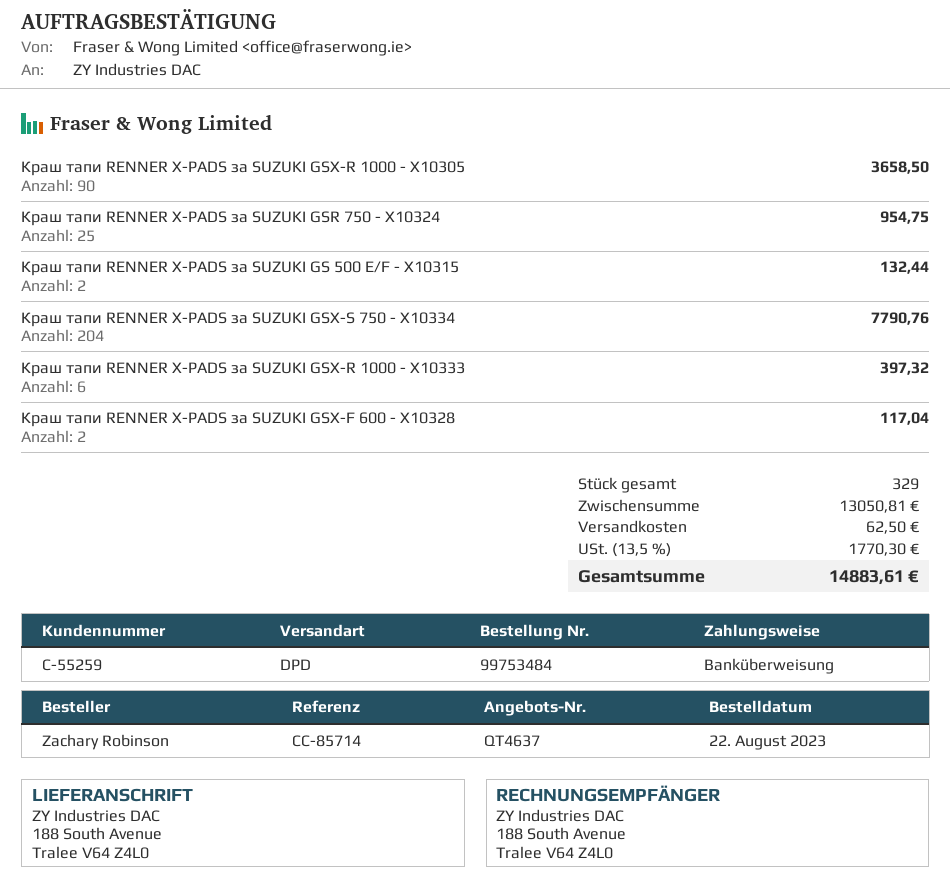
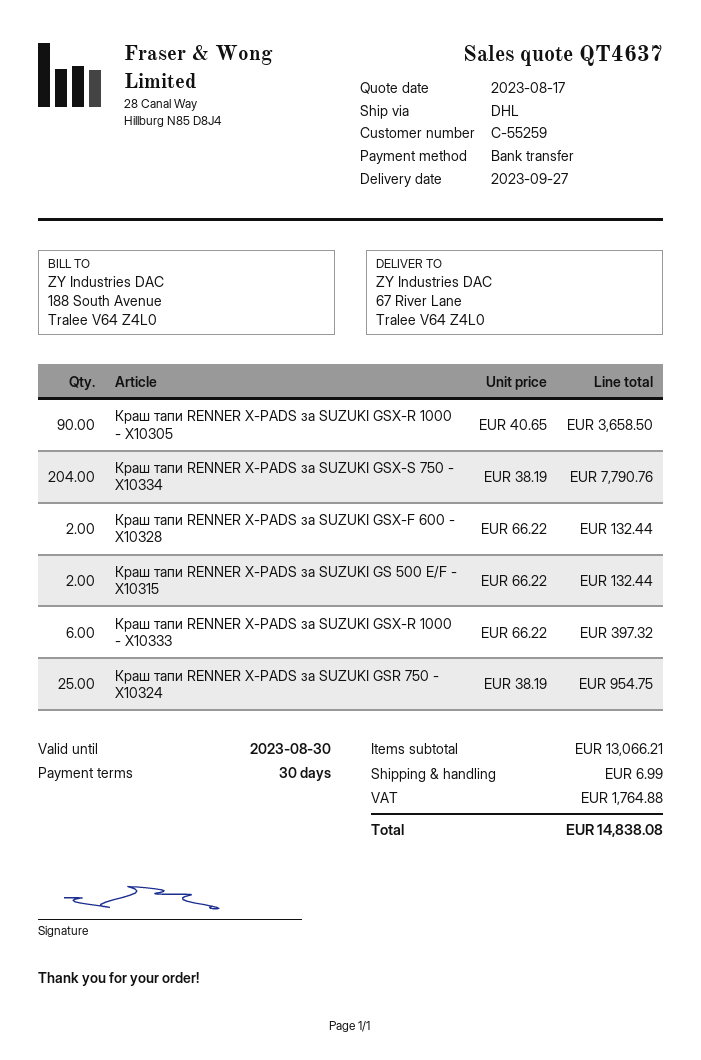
shipping method: DPD -> DHL
ship to: 188 South Avenue, Tralee V64 Z4L0 -> 67 River Lane, Tralee V64 Z4L0
Краш тапи RENNER X-PADS за SUZUKI GSX-F 600 - X10328: 2 for 117.04 -> 2 for 132.44
subtotal: 13050.81 -> 13066.21
shipping: 62.50 -> 6.99
tax: 1770.30 -> 1764.88
total: 14883.61 -> 14838.08

